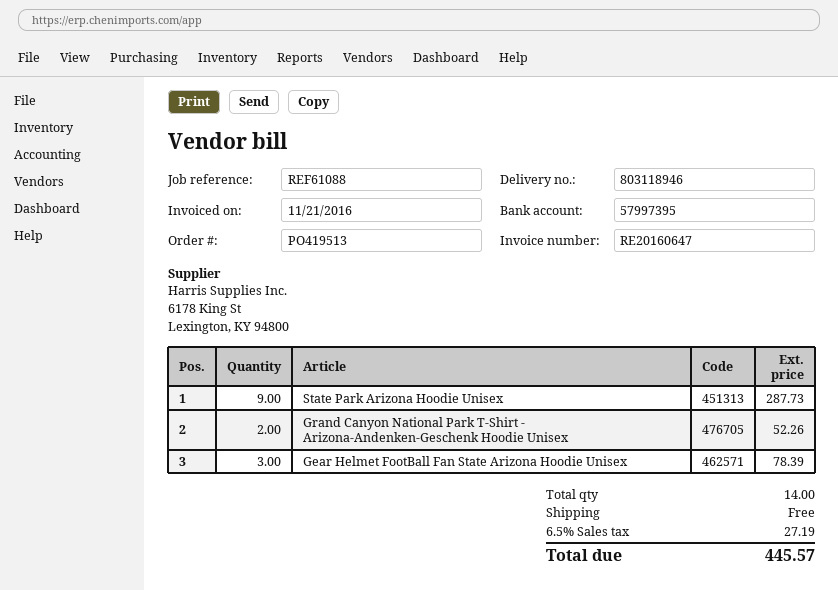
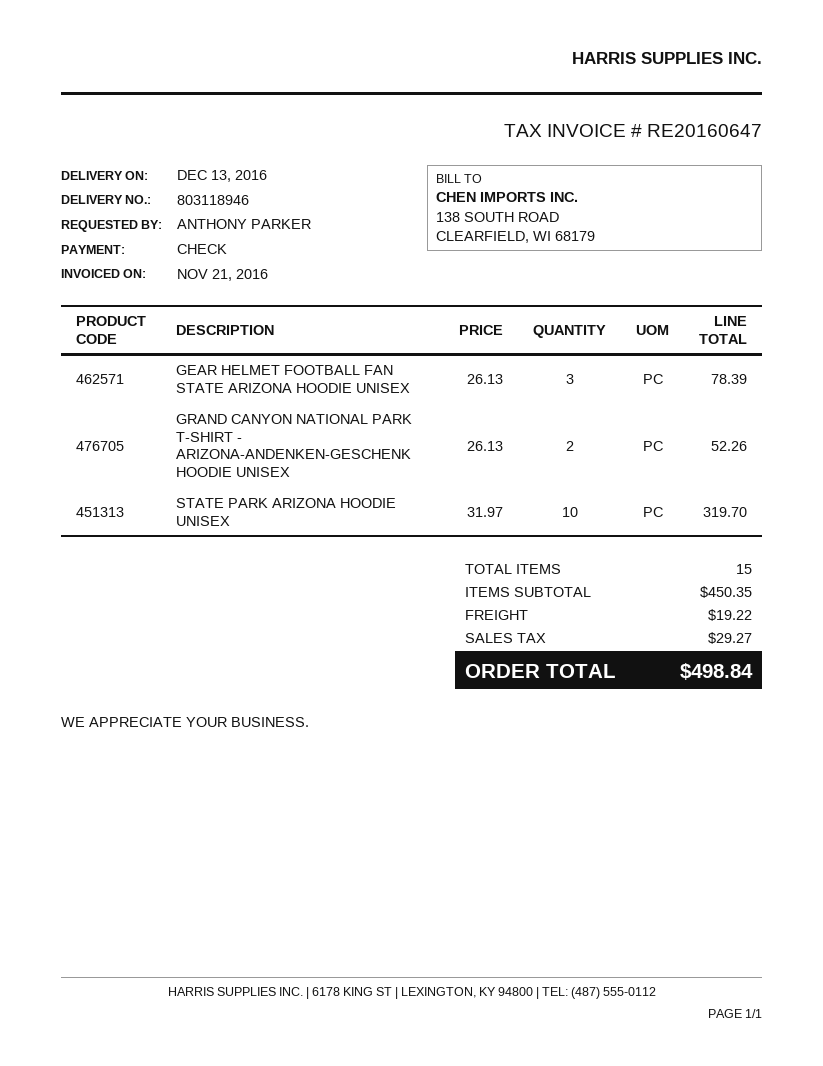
State Park Arizona Hoodie Unisex: 9 for 287.73 -> 10 for 319.70
total quantity: 14 -> 15
shipping: 0.00 -> 19.22
tax: 27.19 -> 29.27
total: 445.57 -> 498.84

